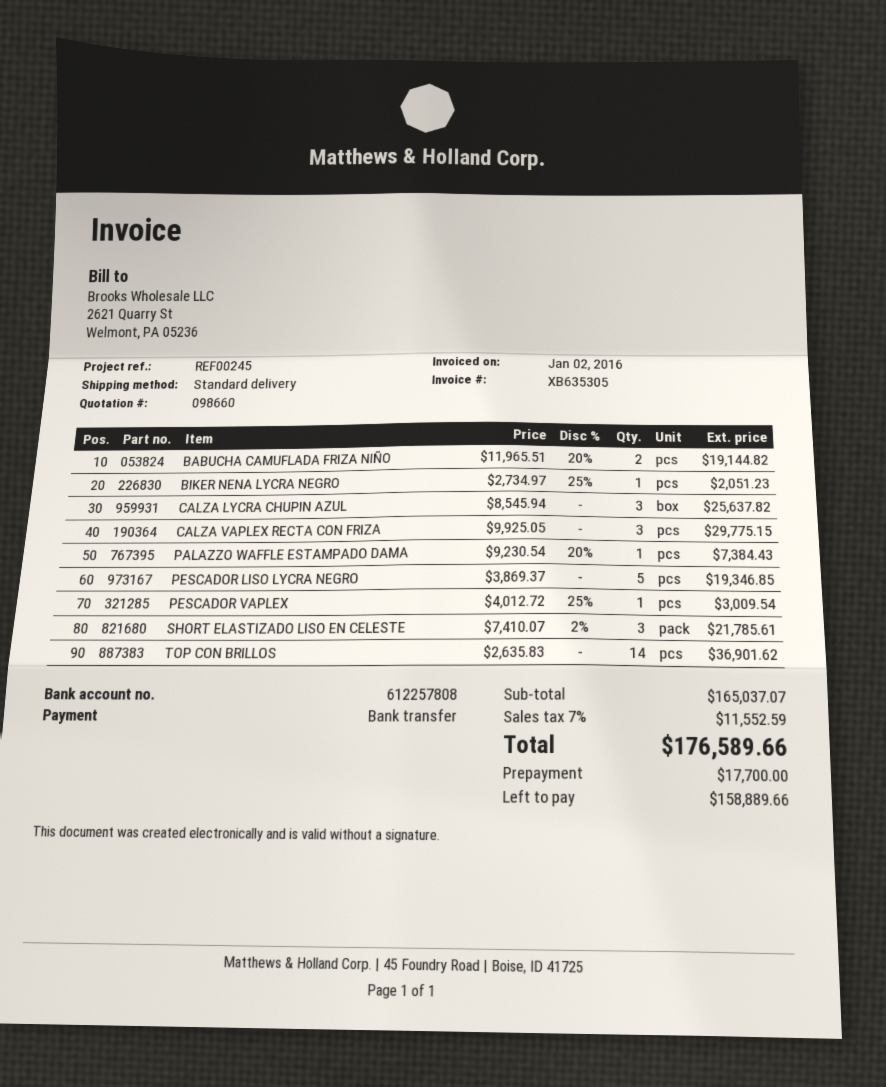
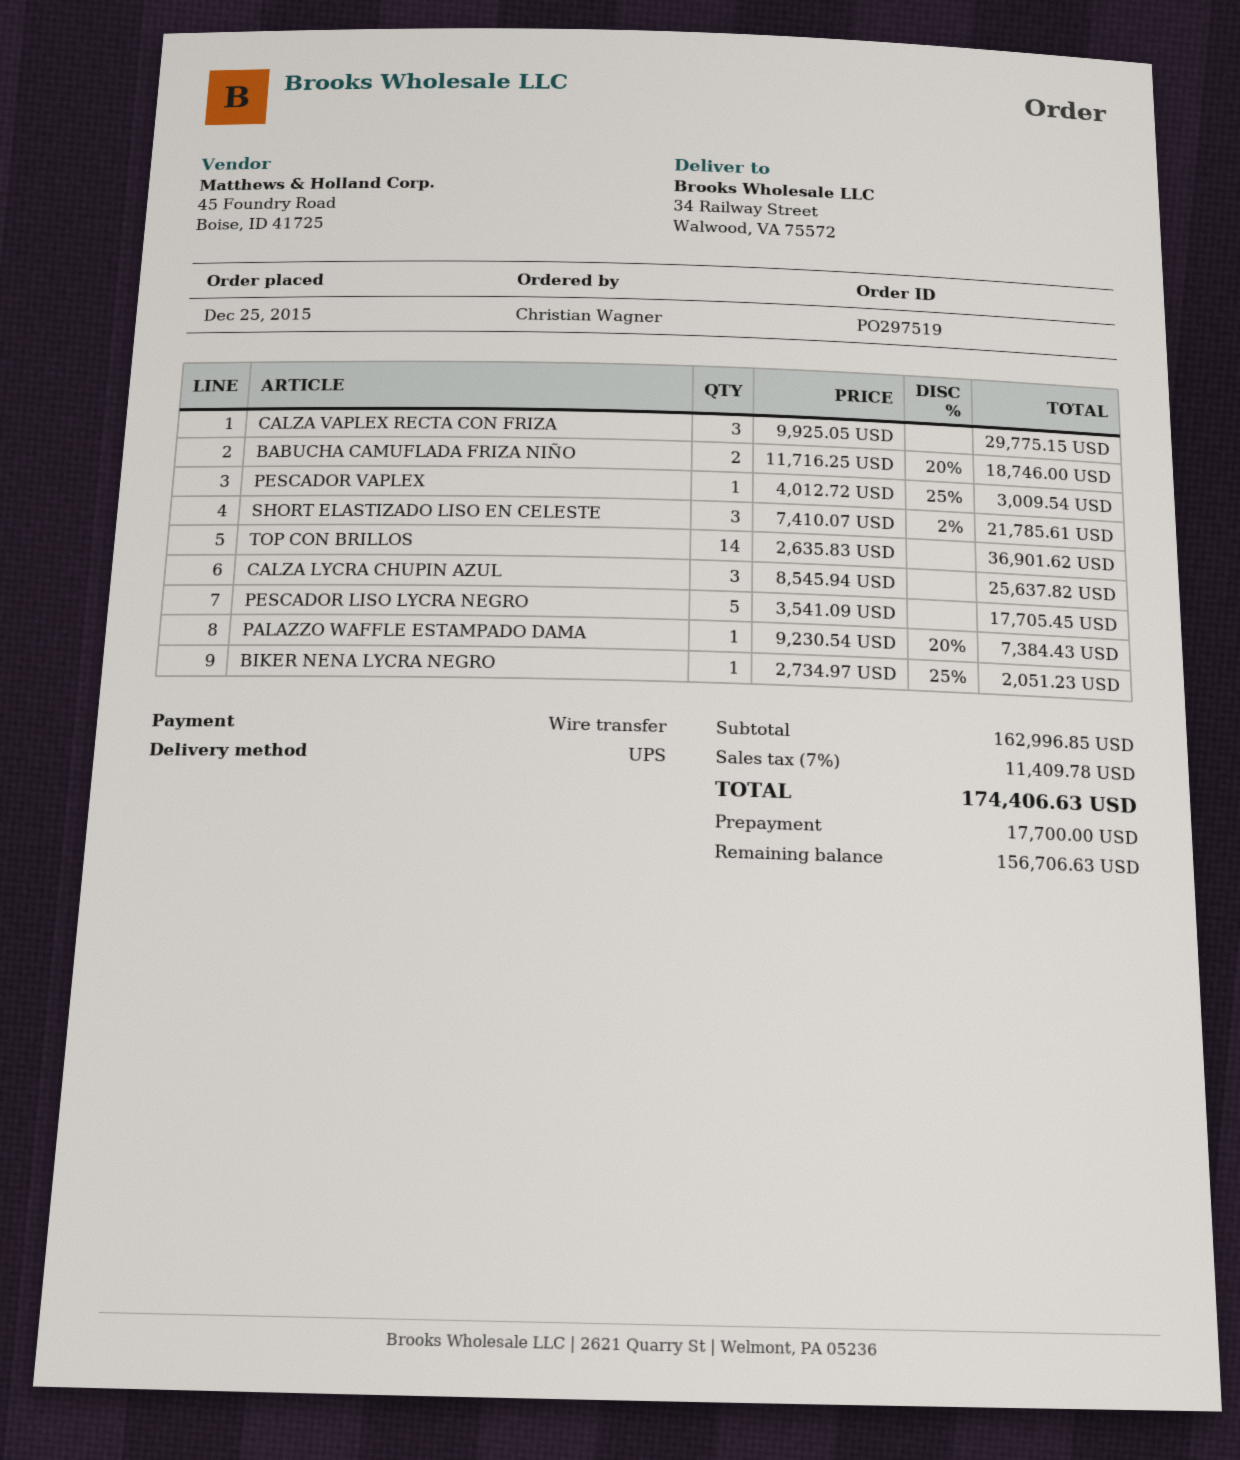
shipping method: standard -> UPS
BABUCHA CAMUFLADA FRIZA NIÑO: 2 x 11965.51 - 20% = 19144.82 -> 2 x 11716.25 - 20% = 18746.00
PESCADOR LISO LYCRA NEGRO: 5 x 3869.37 = 19346.85 -> 5 x 3541.09 = 17705.45
subtotal: 165037.07 -> 162996.85
tax: 7% = 11552.59 -> 7% = 11409.78
total: 176589.66 -> 174406.63
balance: 158889.66 -> 156706.63

